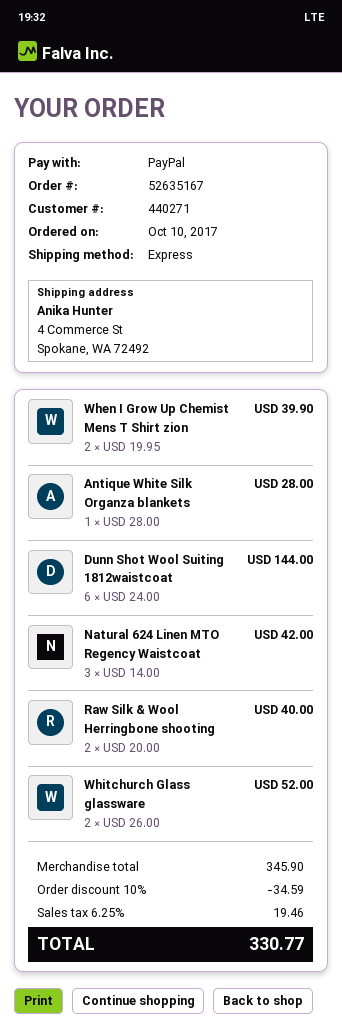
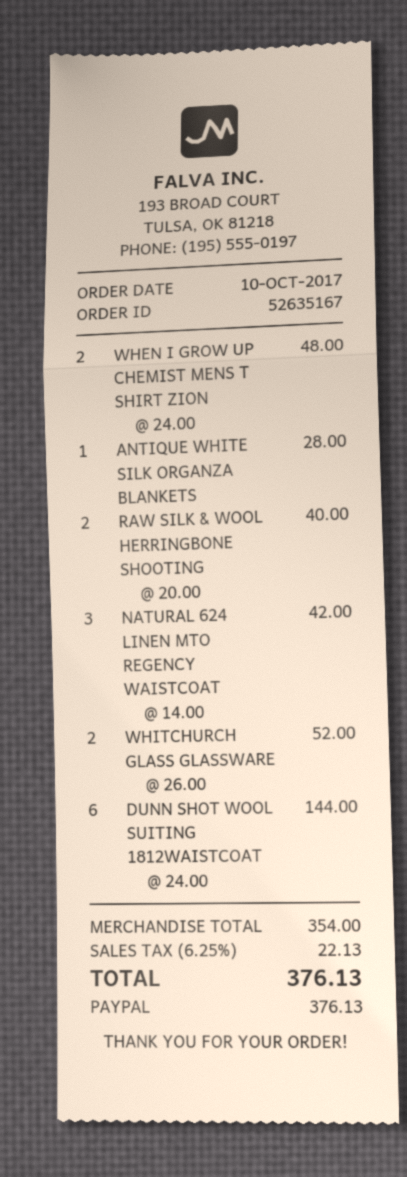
When I Grow Up Chemist Mens T Shirt zion: 2 x 19.95 = 39.90 -> 2 x 24.00 = 48.00
subtotal: 345.90 -> 354.00
discount: 10% = 34.59 -> none
tax: 6.25% = 19.46 -> 6.25% = 22.13
total: 330.77 -> 376.13

